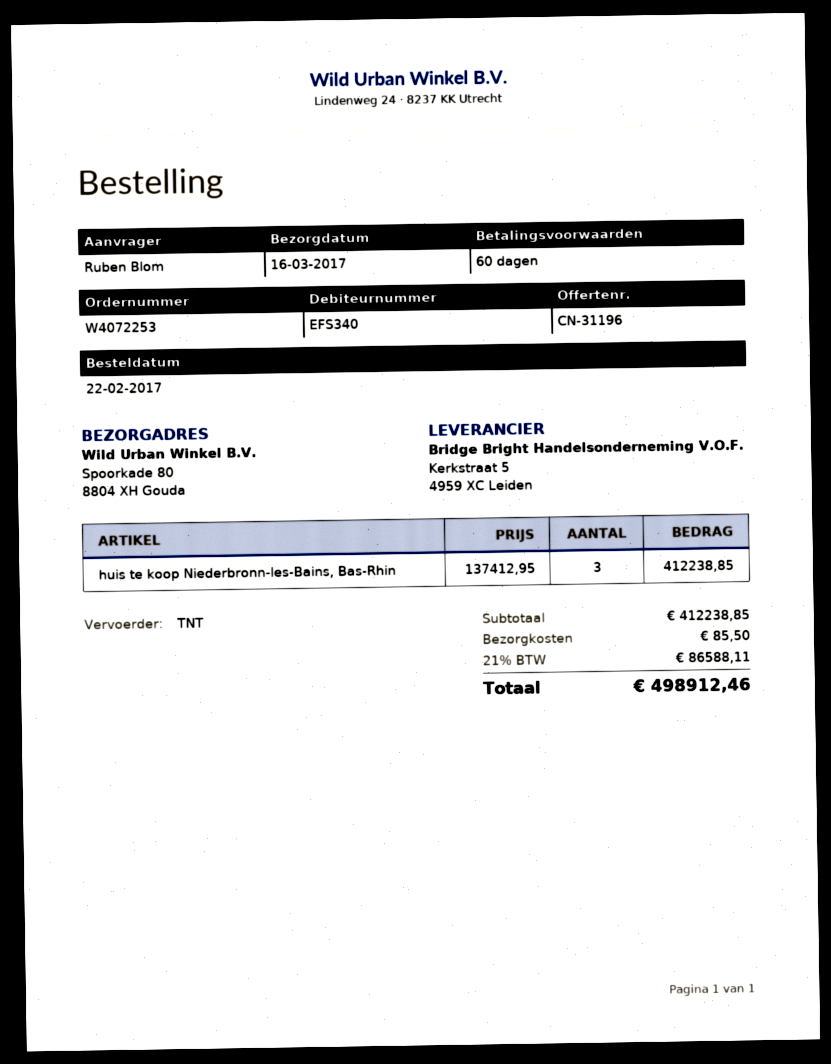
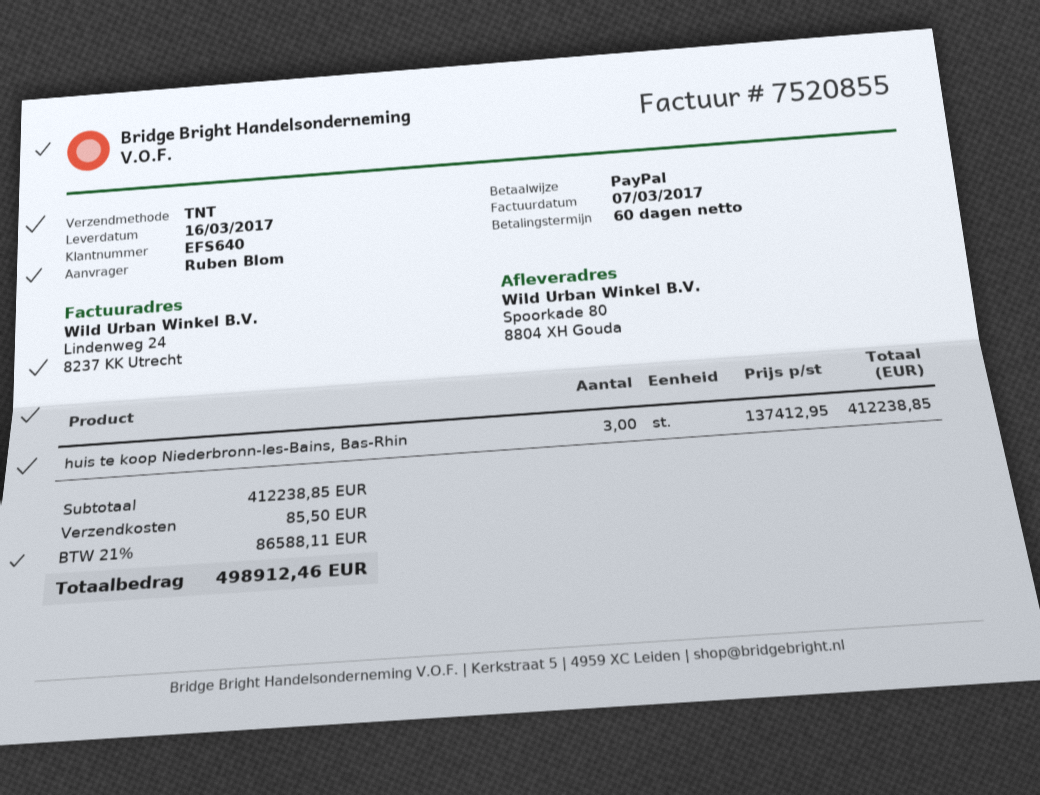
customer number: EFS340 -> EFS640

